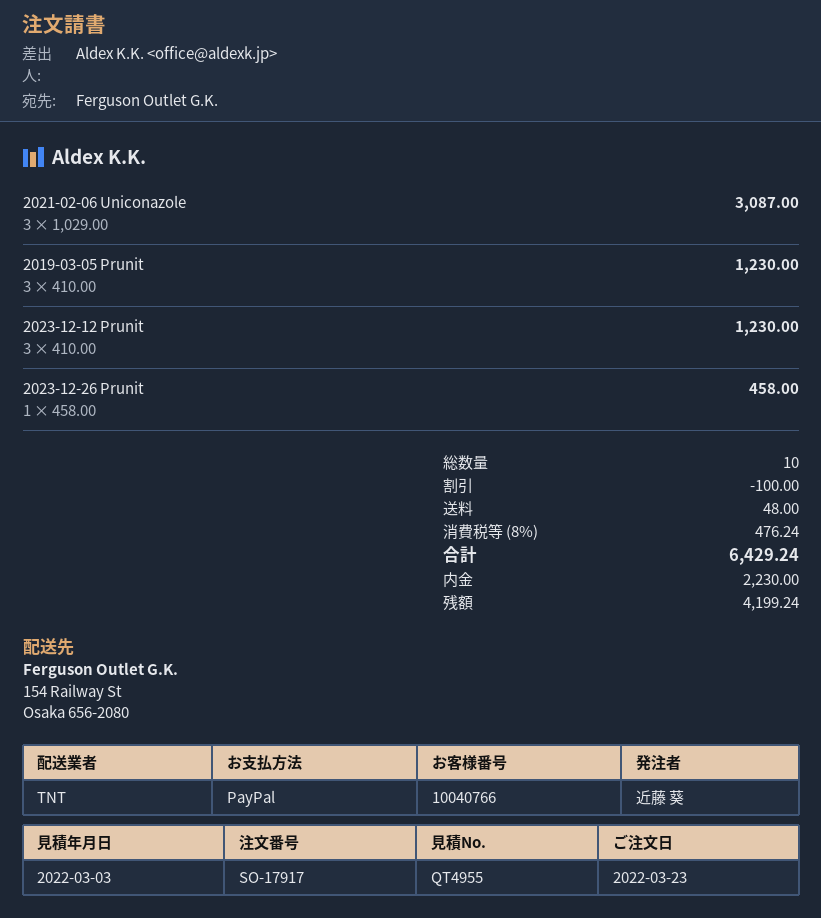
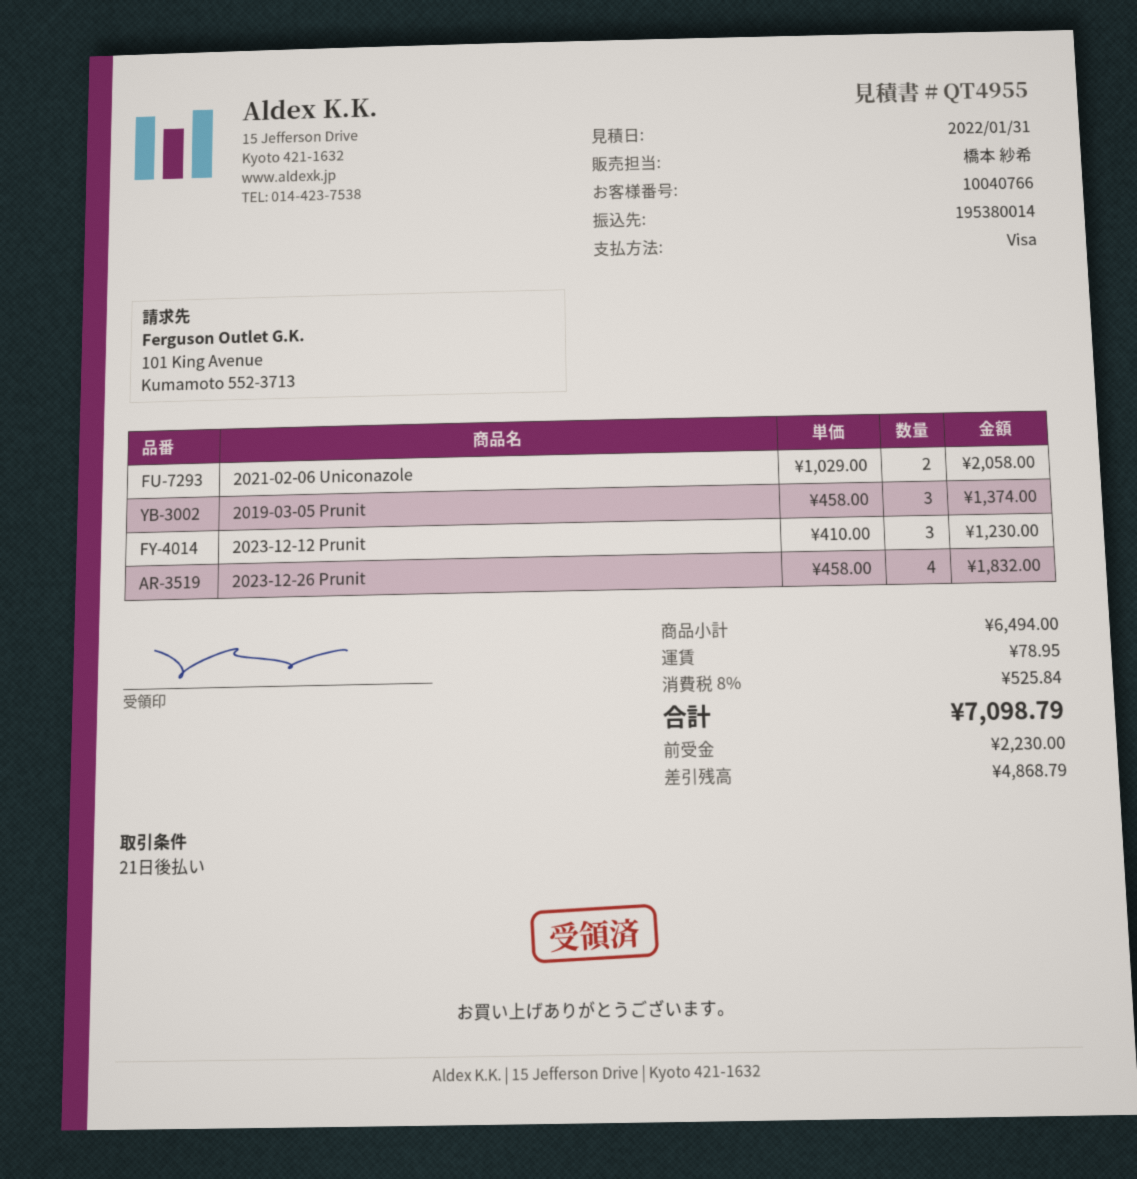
quote date: 2022-03-03 -> 2022-01-31
payment method: PayPal -> Visa
2021-02-06 Uniconazole: 3 x 1029.00 = 3087.00 -> 2 x 1029.00 = 2058.00
2019-03-05 Prunit: 3 x 410.00 = 1230.00 -> 3 x 458.00 = 1374.00
2023-12-26 Prunit: 1 x 458.00 = 458.00 -> 4 x 458.00 = 1832.00
discount: 100.00 -> none
shipping: 48.00 -> 78.95
tax: 8% = 476.24 -> 8% = 525.84
total: 6429.24 -> 7098.79
balance: 4199.24 -> 4868.79

